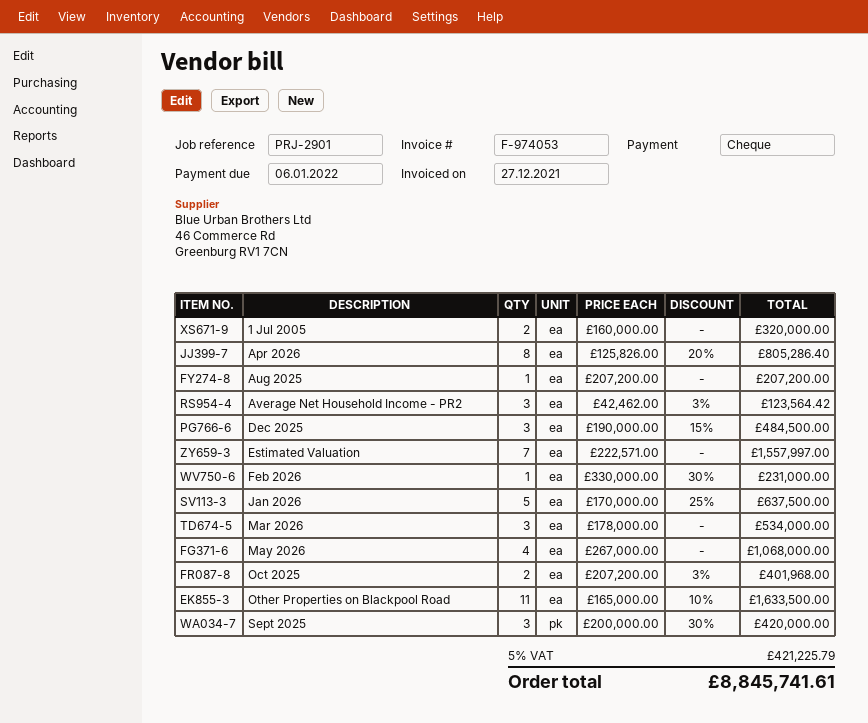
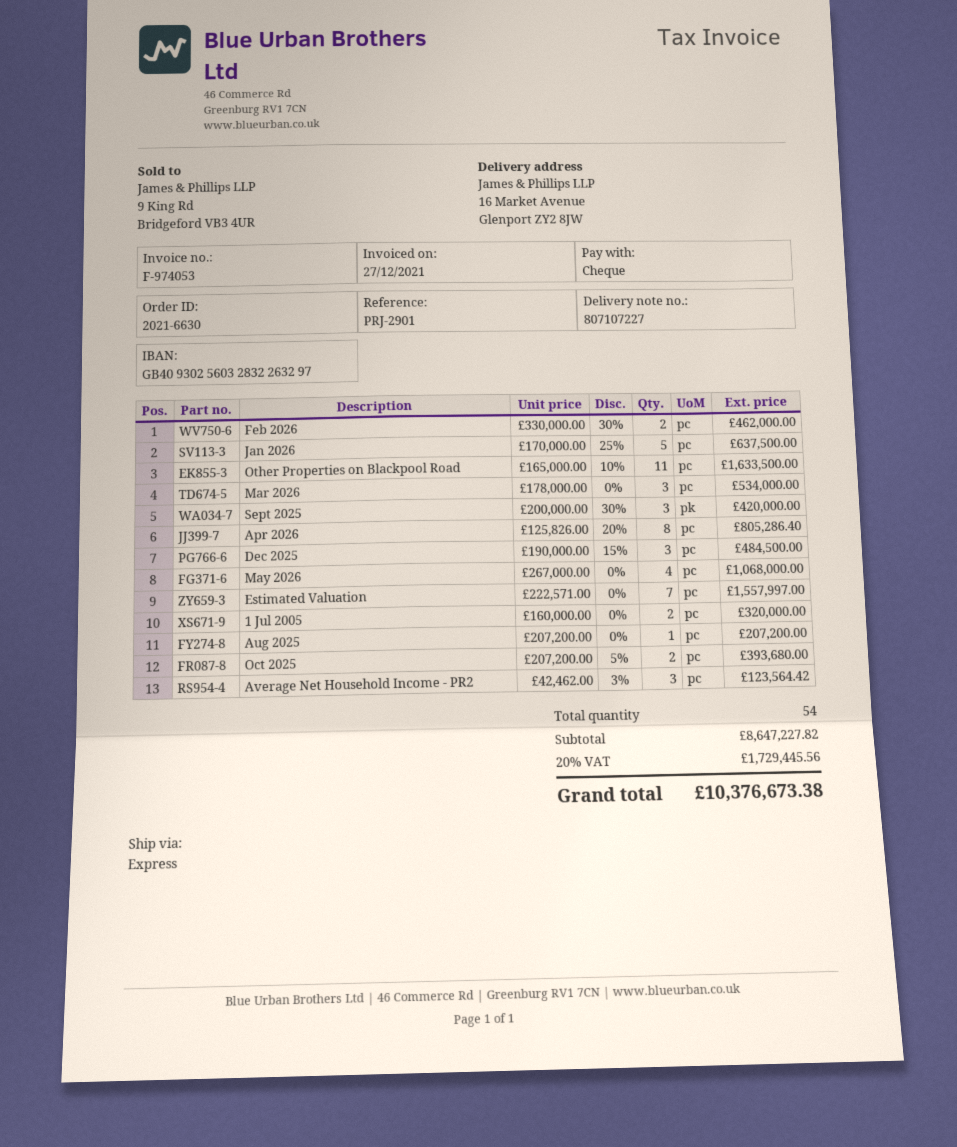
Feb 2026: 1 x 330000.00 - 30% = 231000.00 -> 2 x 330000.00 - 30% = 462000.00
Oct 2025: 2 x 207200.00 - 3% = 401968.00 -> 2 x 207200.00 - 5% = 393680.00
tax: 5% = 421225.79 -> 20% = 1729445.56
total: 8845741.61 -> 10376673.38

